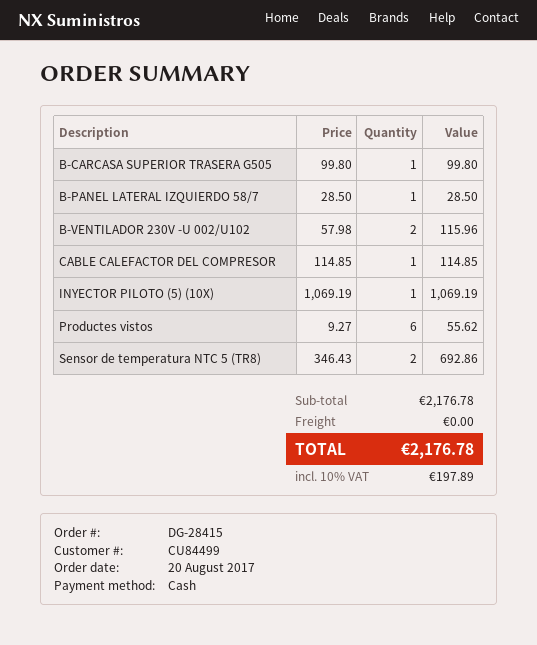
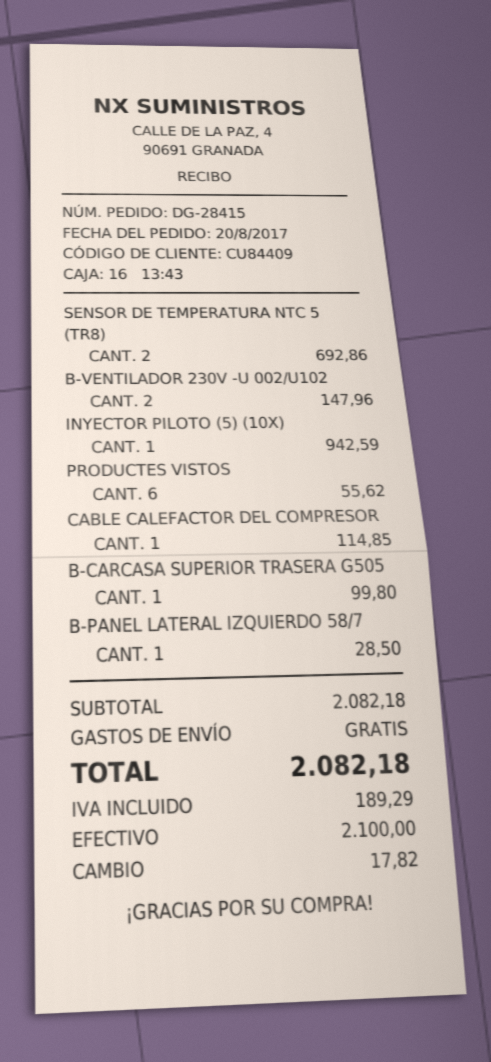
customer number: CU84499 -> CU84409
B-VENTILADOR 230V -U 002/U102: 2 for 115.96 -> 2 for 147.96
INYECTOR PILOTO (5) (10X): 1 for 1069.19 -> 1 for 942.59
subtotal: 2176.78 -> 2082.18
tax: 197.89 -> 189.29
total: 2176.78 -> 2082.18

